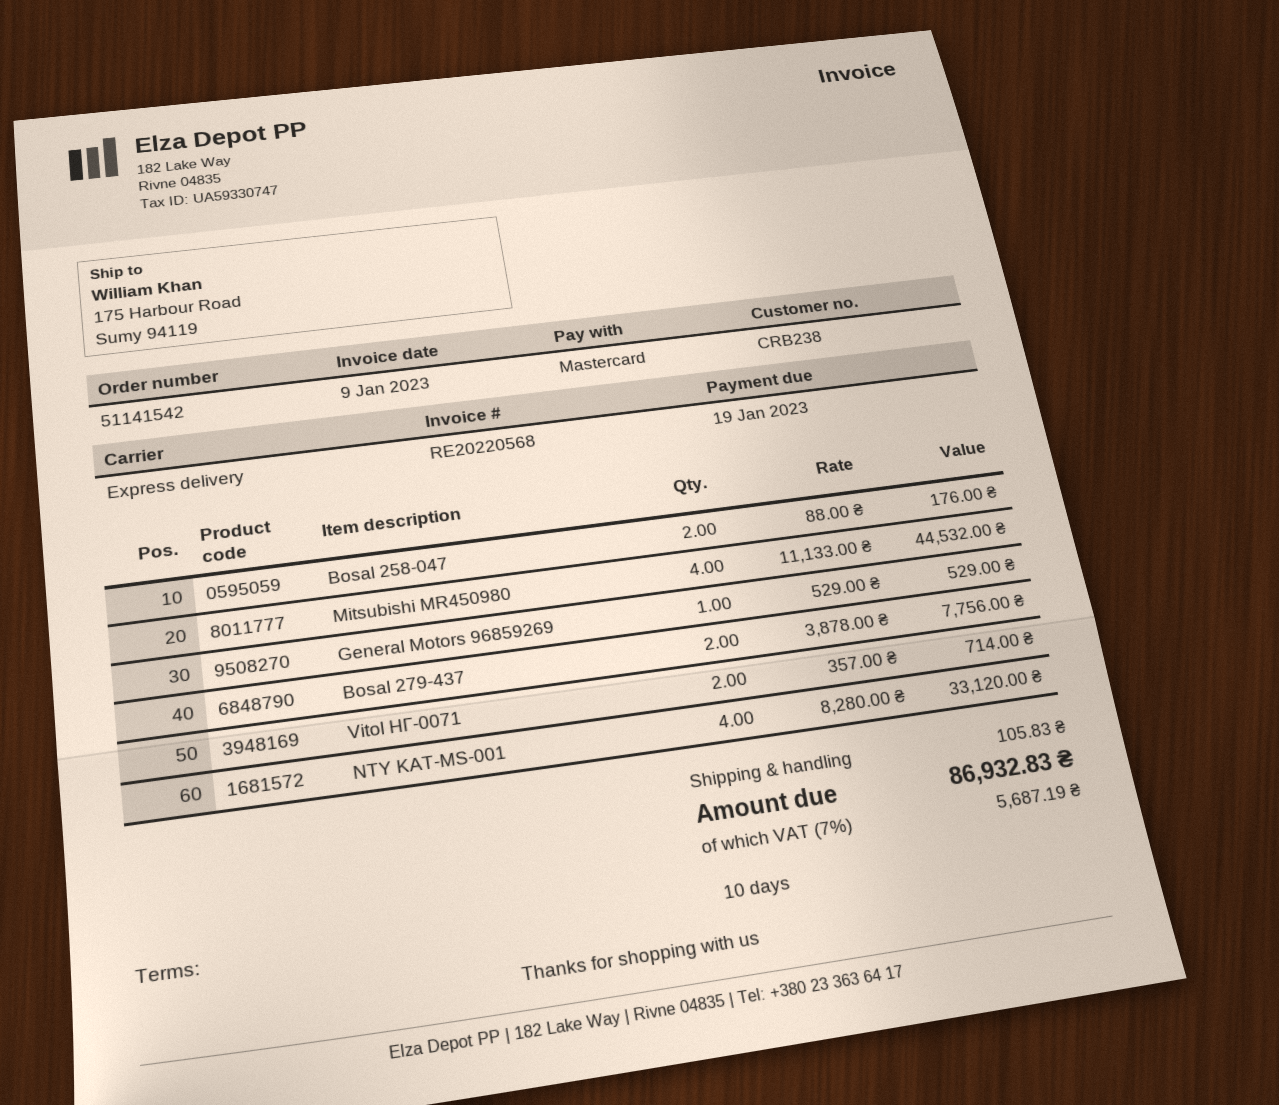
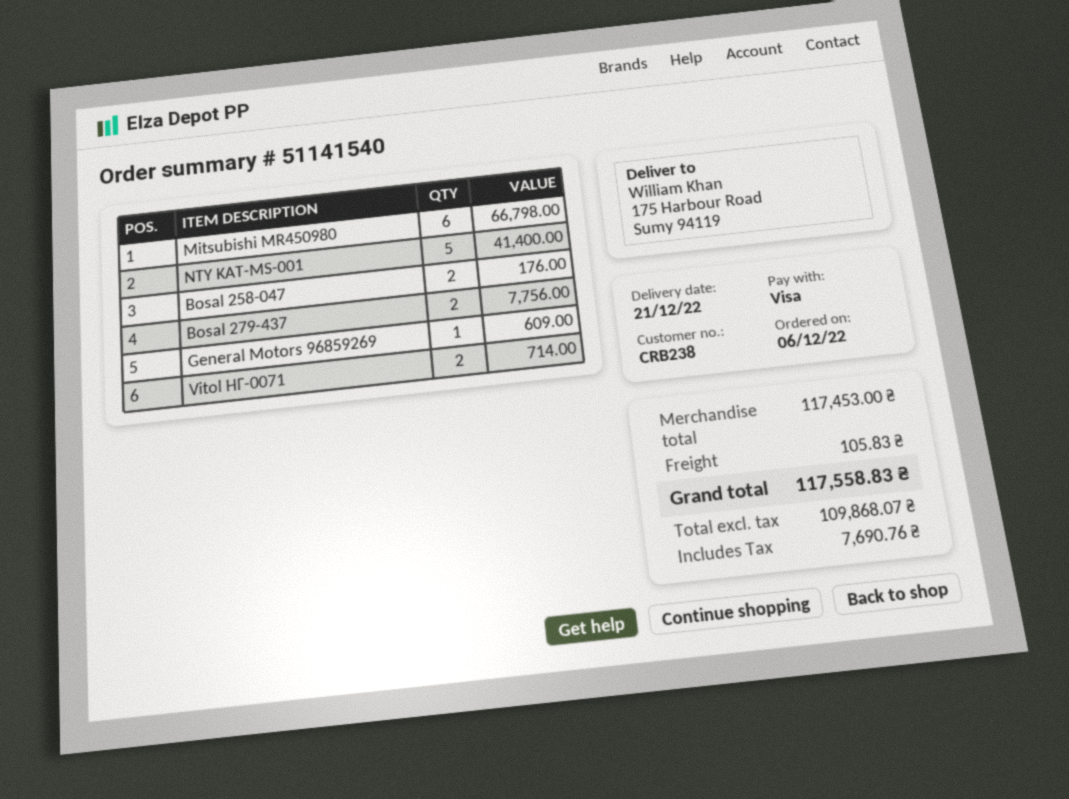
order number: 51141542 -> 51141540
payment method: Mastercard -> Visa
Mitsubishi MR450980: 4 for 44532.00 -> 6 for 66798.00
General Motors 96859269: 1 for 529.00 -> 1 for 609.00
NTY KAT-MS-001: 4 for 33120.00 -> 5 for 41400.00
tax: 5687.19 -> 7690.76
total: 86932.83 -> 117558.83

